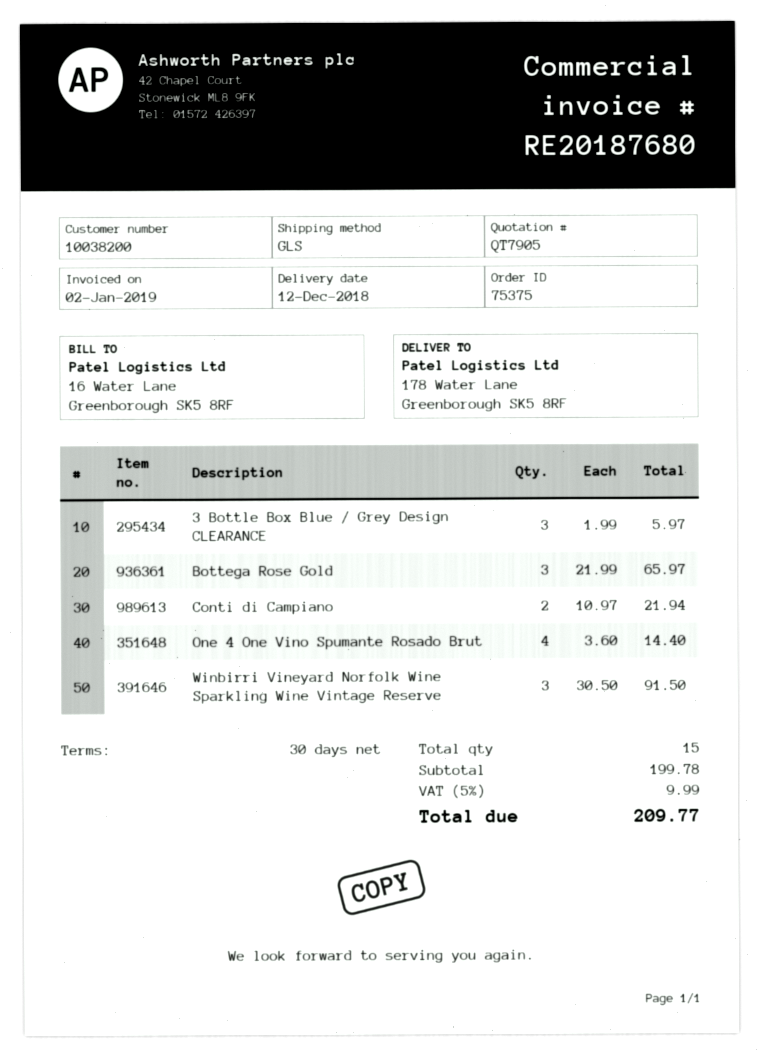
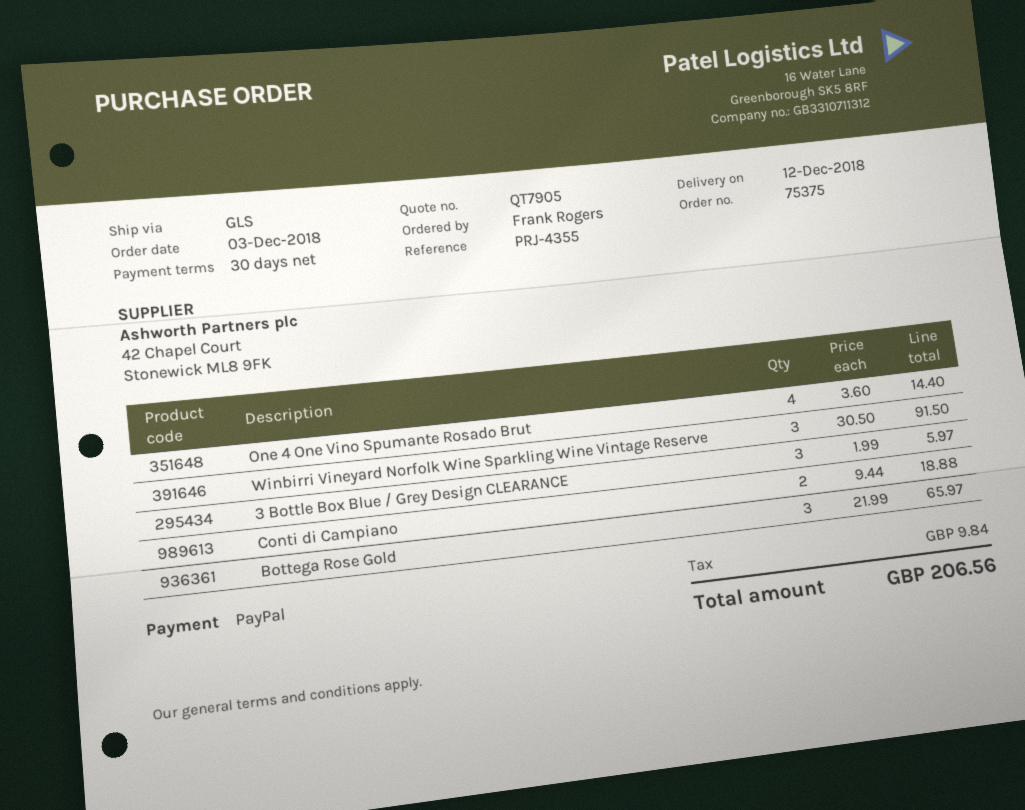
Conti di Campiano: 2 x 10.97 = 21.94 -> 2 x 9.44 = 18.88
tax: 9.99 -> 9.84
total: 209.77 -> 206.56

